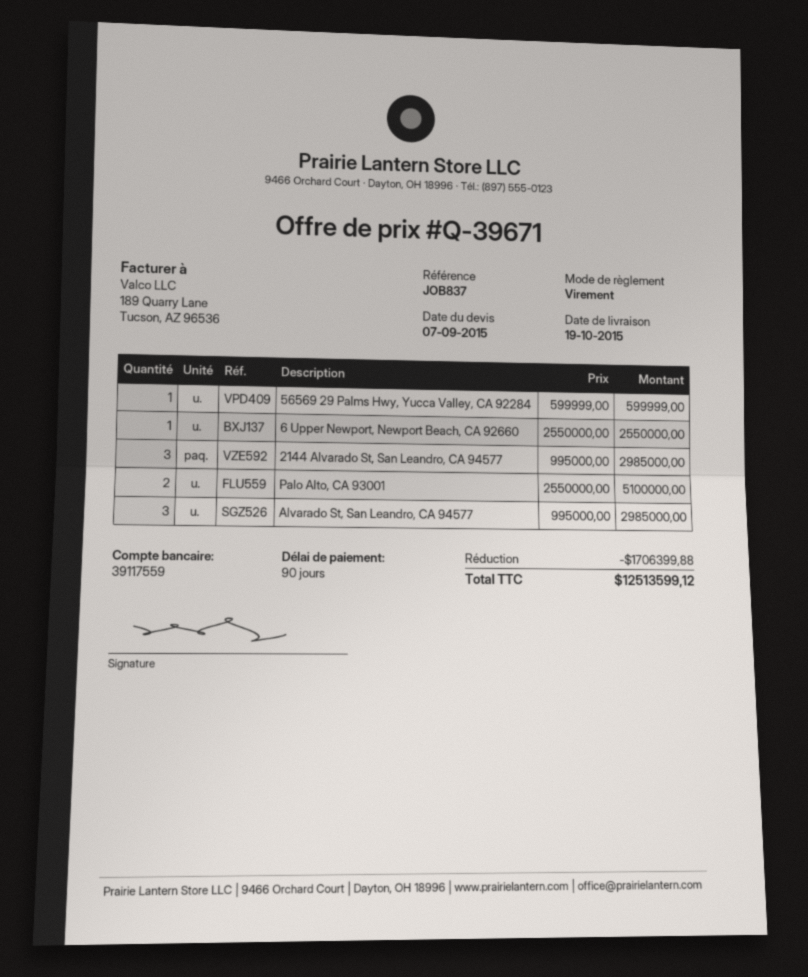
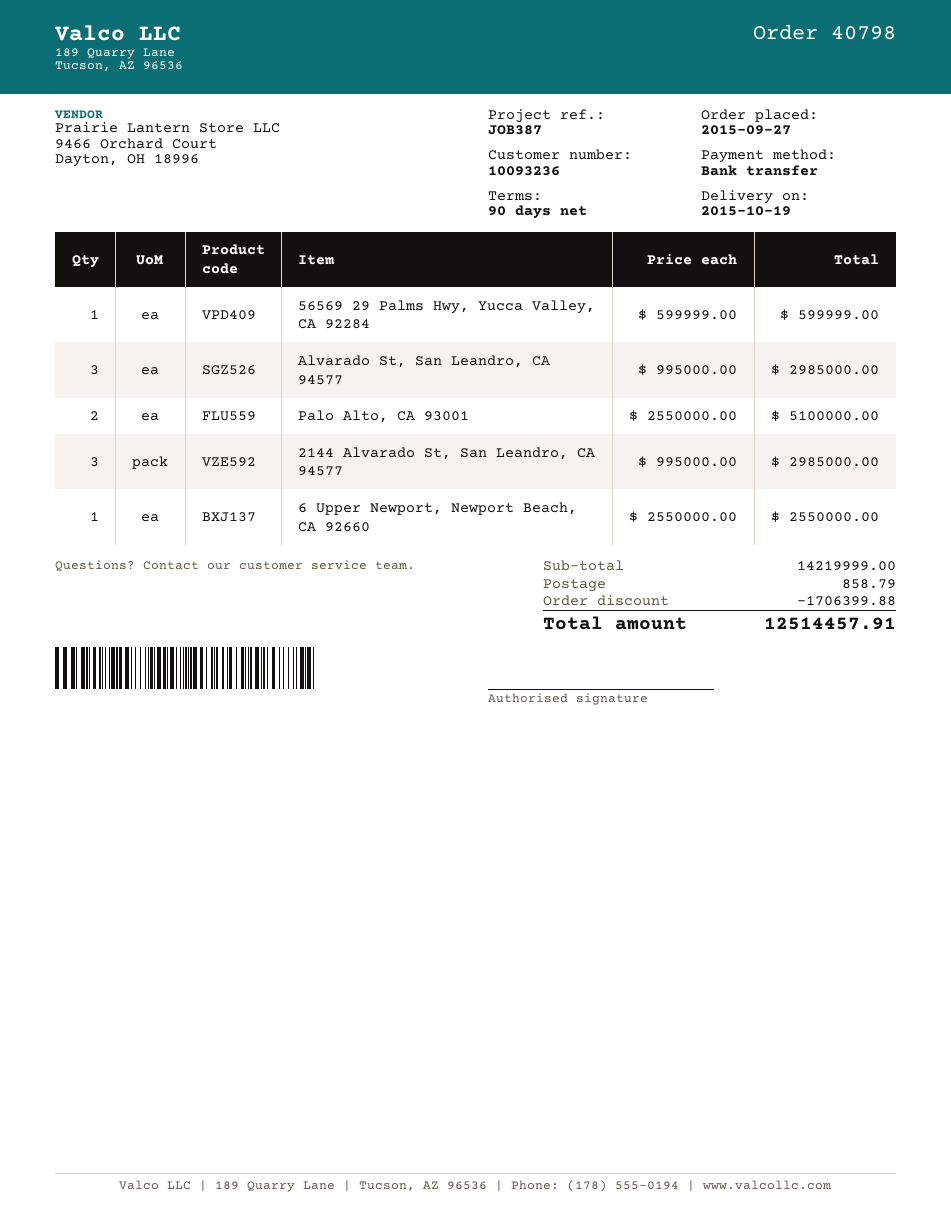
reference: JOB837 -> JOB387
shipping: none -> 858.79
total: 12513599.12 -> 12514457.91

